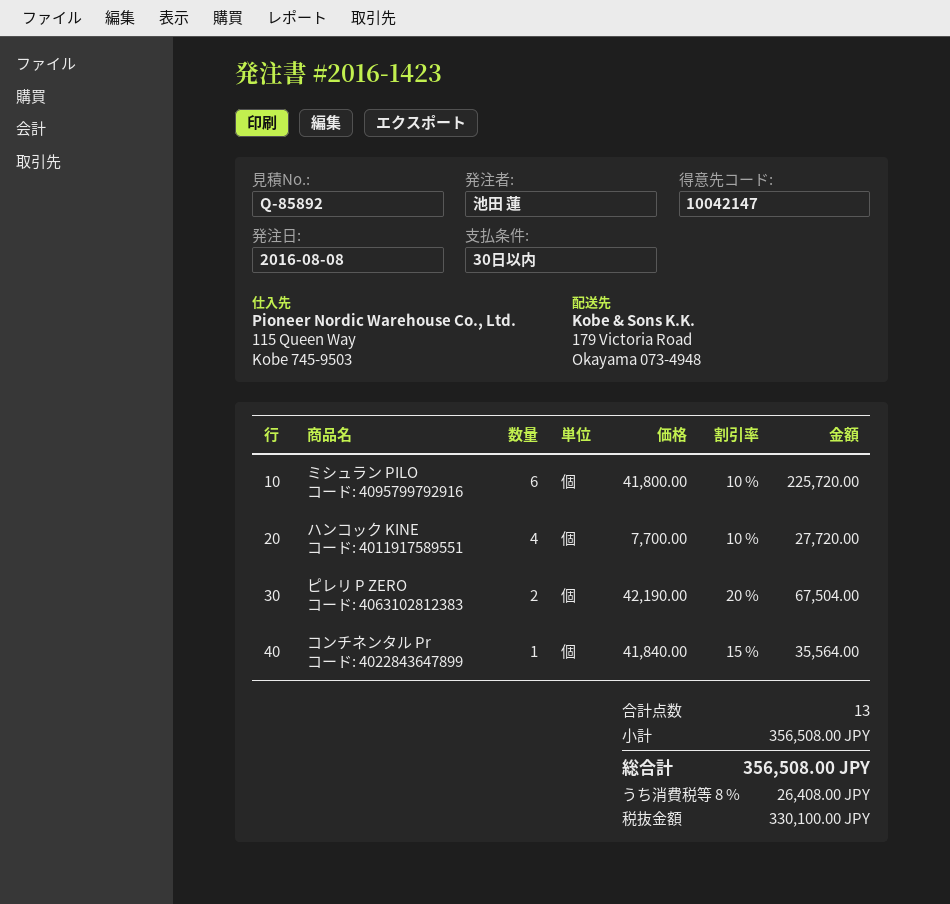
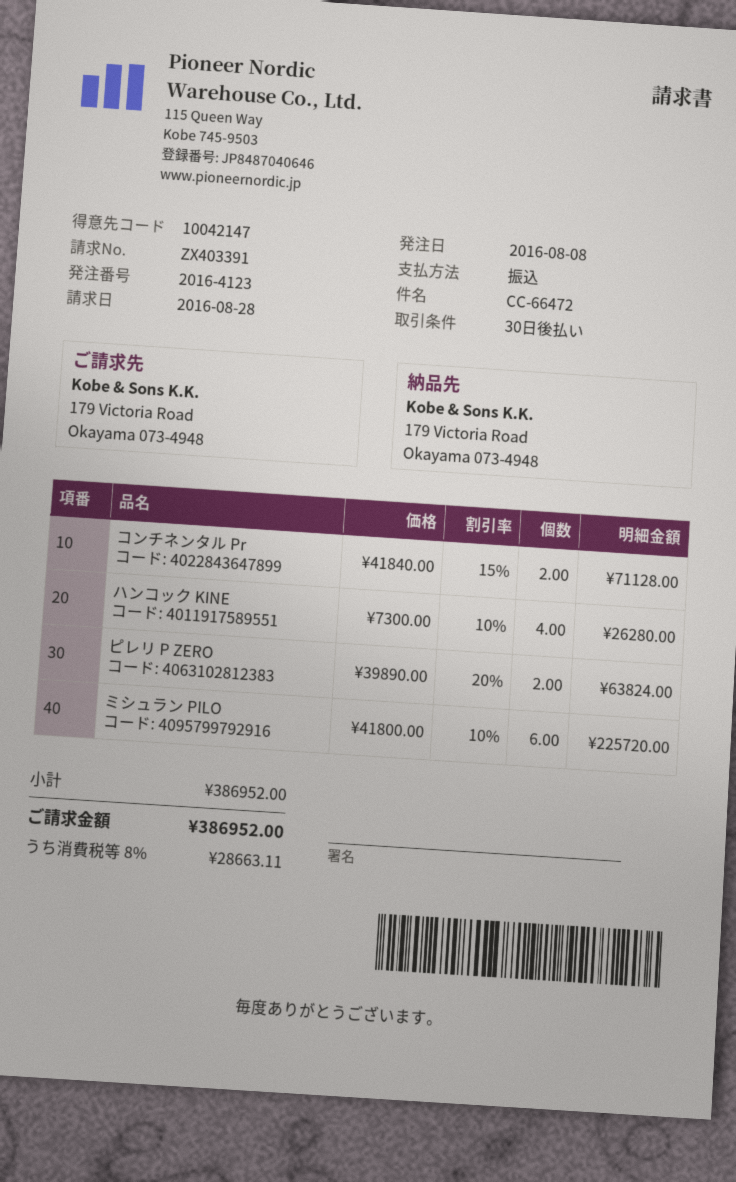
order number: 2016-1423 -> 2016-4123
ハンコック KINE: 4 x 7700.00 - 10% = 27720.00 -> 4 x 7300.00 - 10% = 26280.00
ピレリ P ZERO: 2 x 42190.00 - 20% = 67504.00 -> 2 x 39890.00 - 20% = 63824.00
コンチネンタル Pr: 1 x 41840.00 - 15% = 35564.00 -> 2 x 41840.00 - 15% = 71128.00
subtotal: 356508.00 -> 386952.00
tax: 8% = 26408.00 -> 8% = 28663.11
total: 356508.00 -> 386952.00

